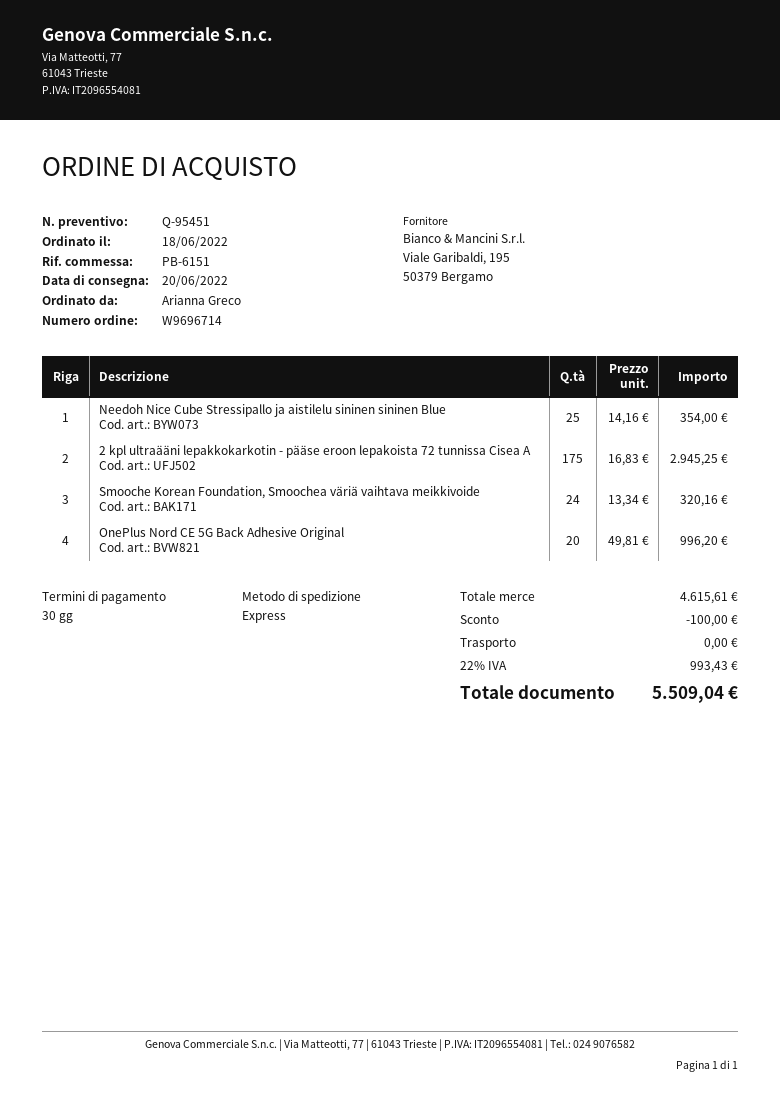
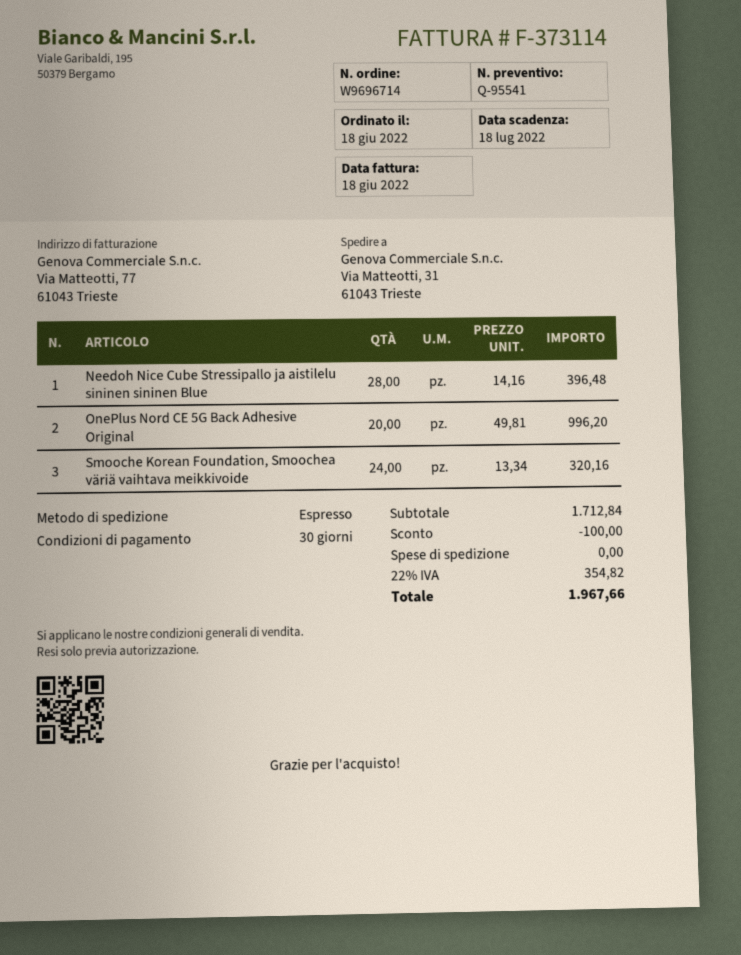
quote number: Q-95451 -> Q-95541
Needoh Nice Cube Stressipallo ja aistilelu sininen sininen Blue: 25 x 14.16 = 354.00 -> 28 x 14.16 = 396.48
2 kpl ultraääni lepakkokarkotin - pääse eroon lepakoista 72 tunnissa Cisea A: 175 x 16.83 = 2945.25 -> none
subtotal: 4615.61 -> 1712.84
tax: 22% = 993.43 -> 22% = 354.82
total: 5509.04 -> 1967.66

